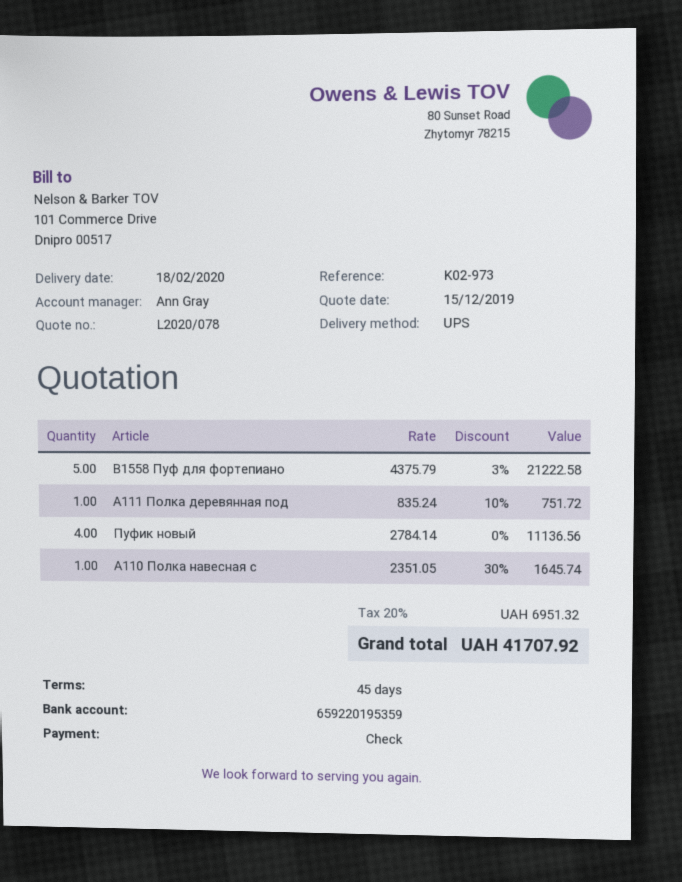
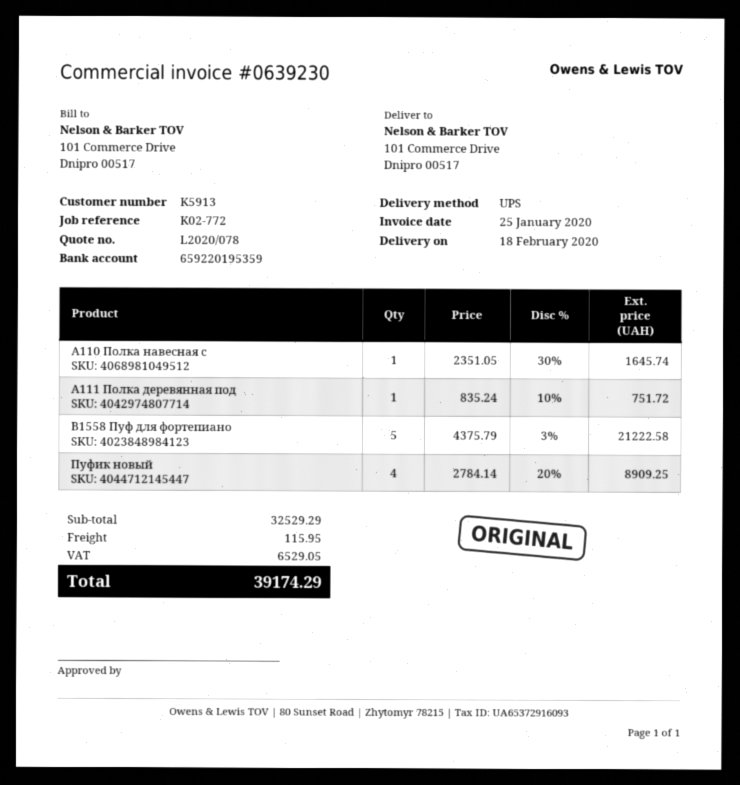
reference: K02-973 -> K02-772
Пуфик новый: 4 x 2784.14 = 11136.56 -> 4 x 2784.14 - 20% = 8909.25
shipping: none -> 115.95
tax: 6951.32 -> 6529.05
total: 41707.92 -> 39174.29

